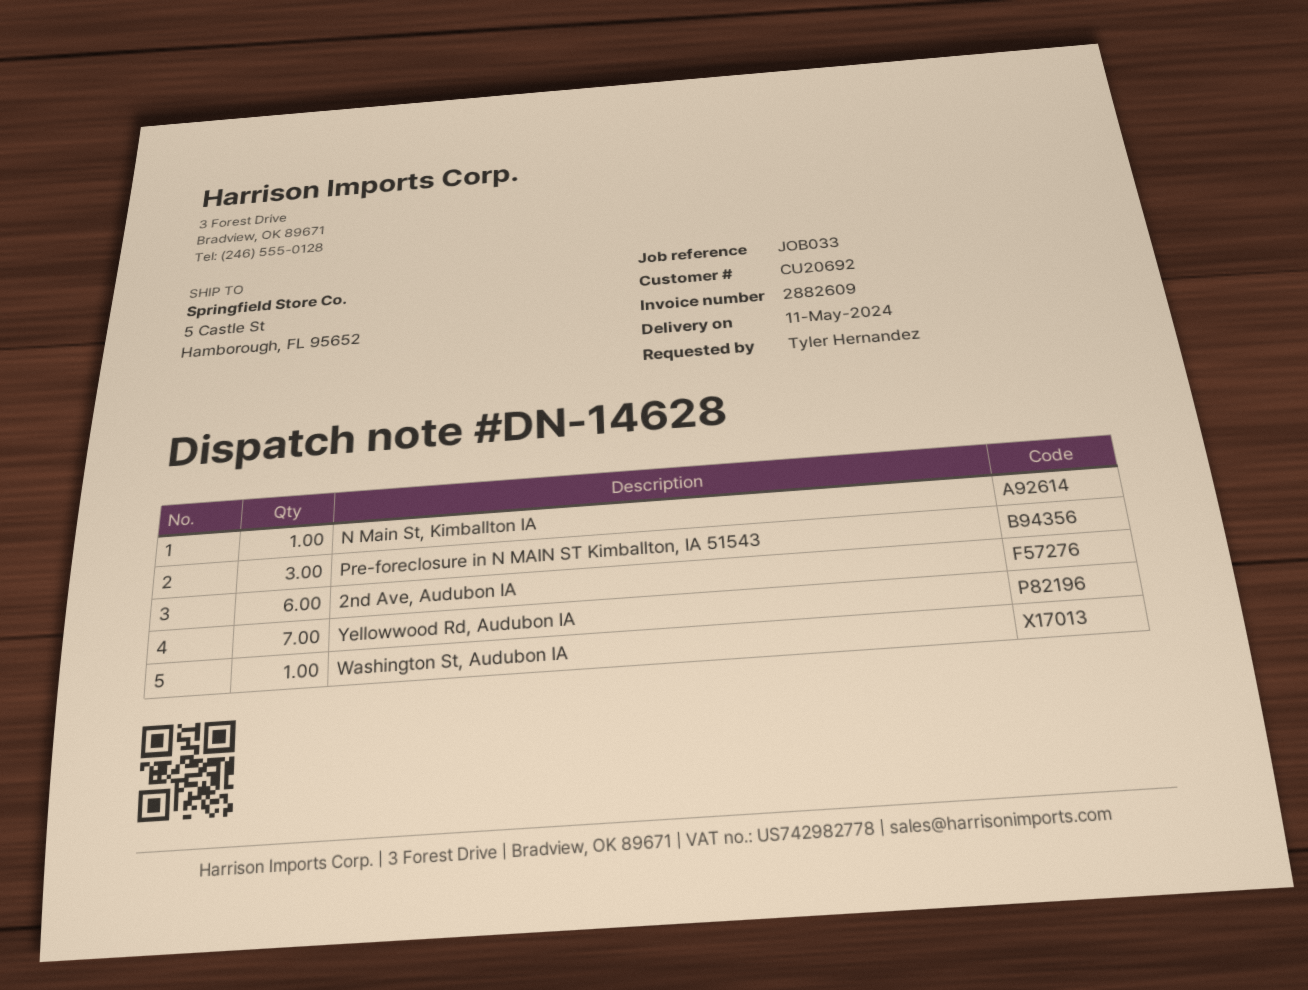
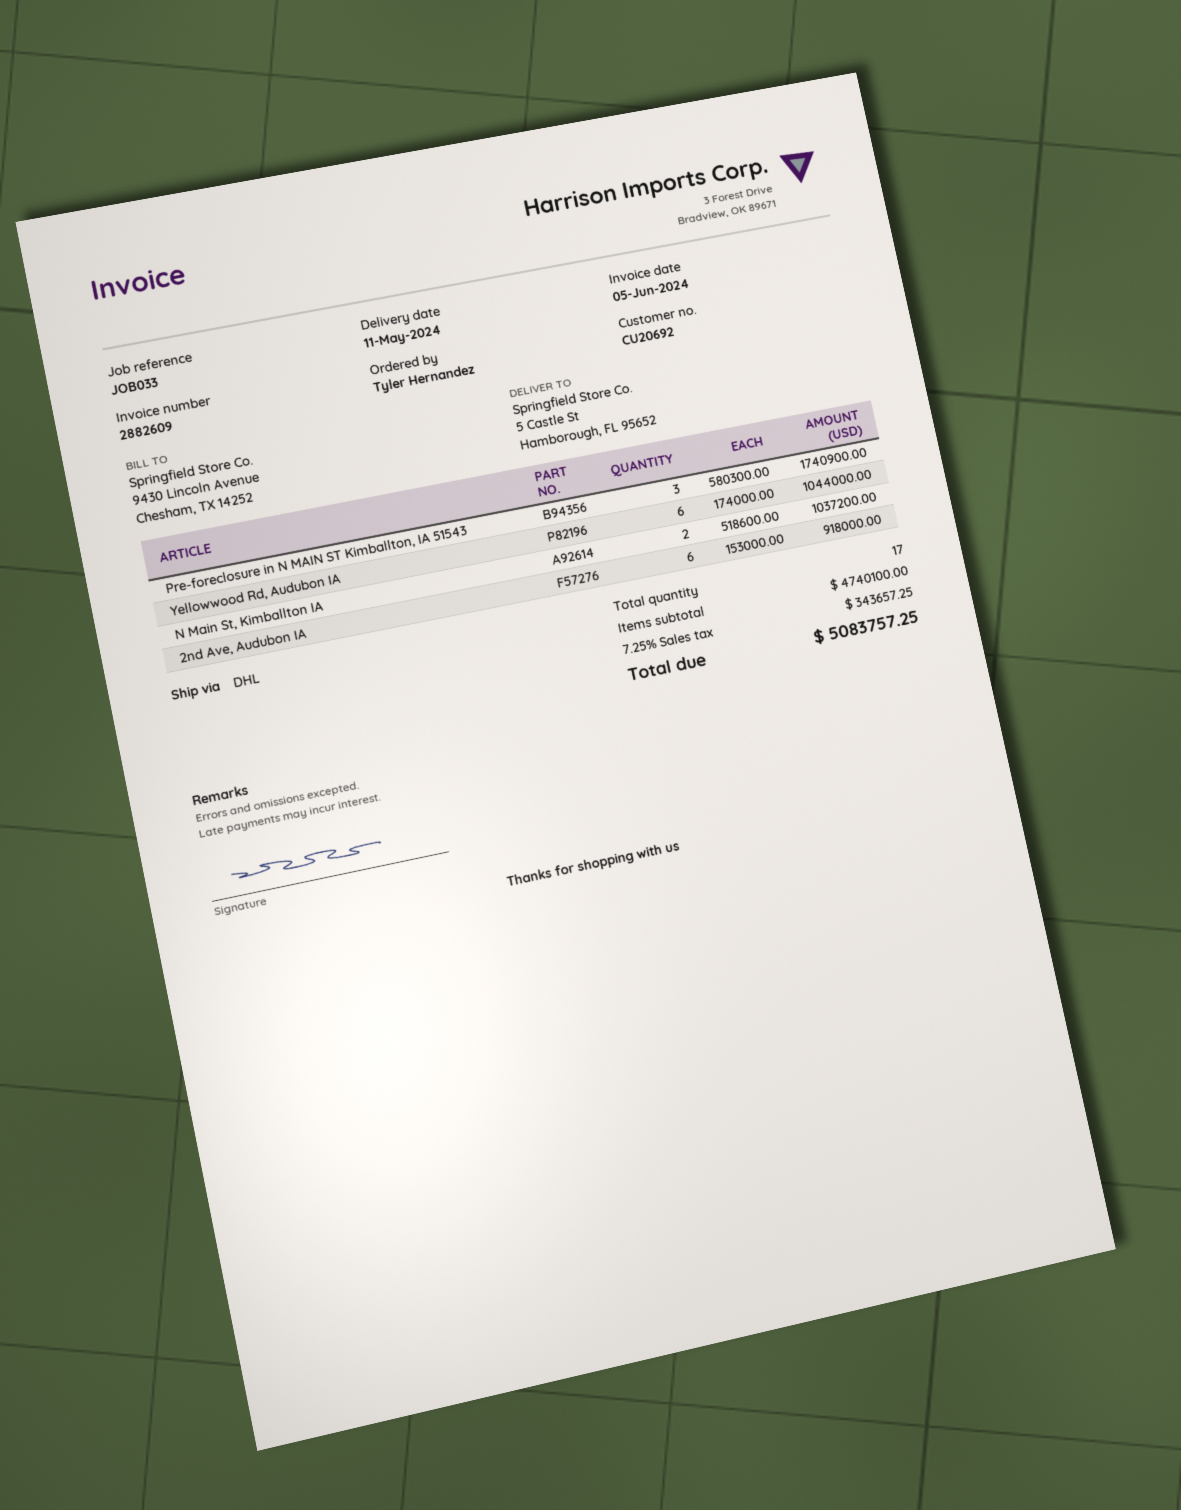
N Main St, Kimballton IA: 1 -> 2
Yellowwood Rd, Audubon IA: 7 -> 6
Washington St, Audubon IA: 1 -> none

